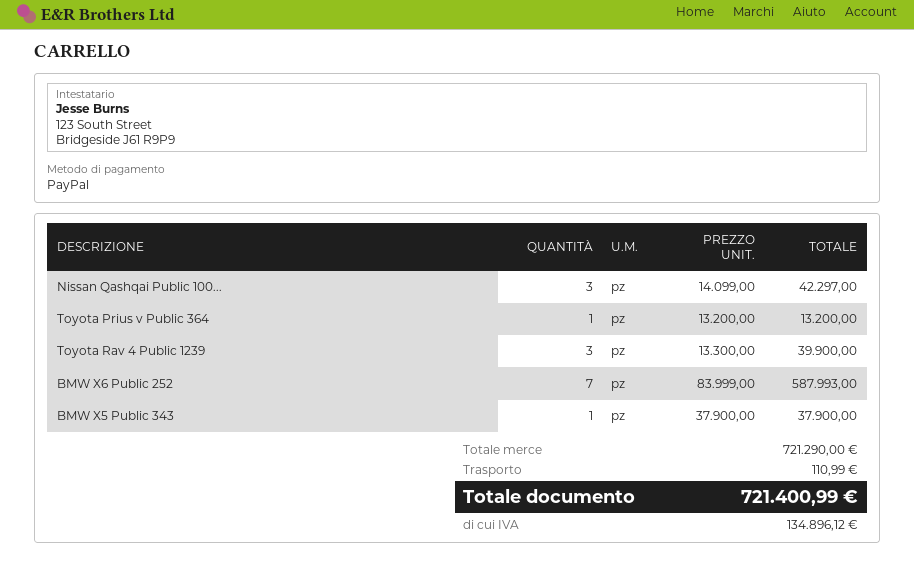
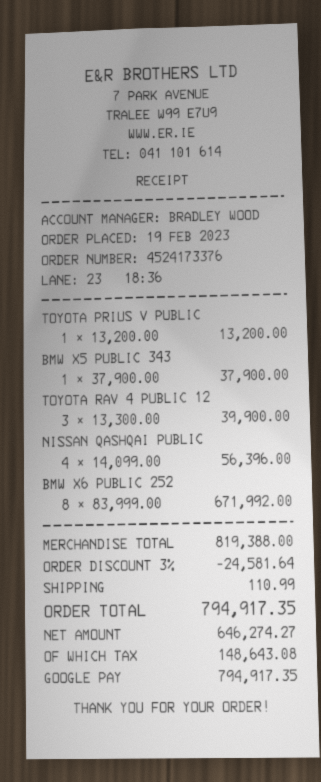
payment method: PayPal -> Google Pay
Nissan Qashqai Public 100...: 3 x 14099.00 = 42297.00 -> 4 x 14099.00 = 56396.00
BMW X6 Public 252: 7 x 83999.00 = 587993.00 -> 8 x 83999.00 = 671992.00
subtotal: 721290.00 -> 819388.00
discount: none -> 3% = 24581.64
tax: 134896.12 -> 148643.08
total: 721400.99 -> 794917.35

